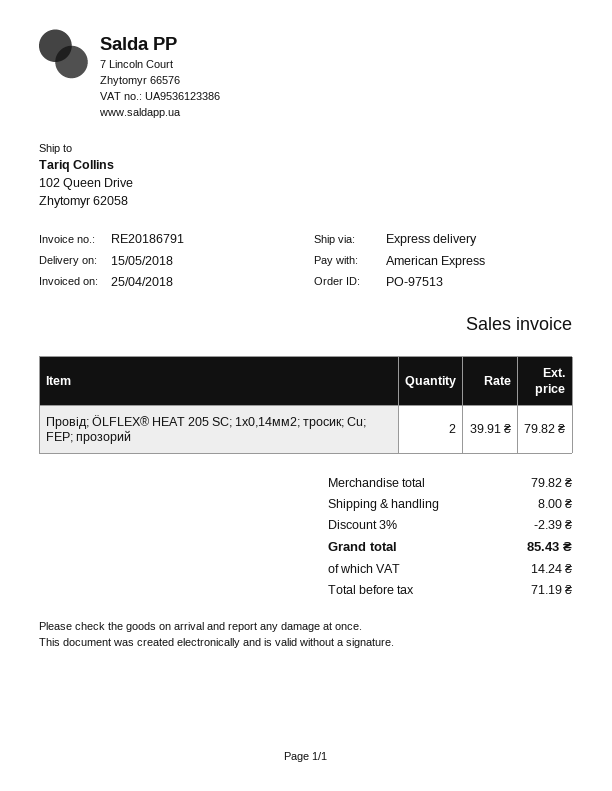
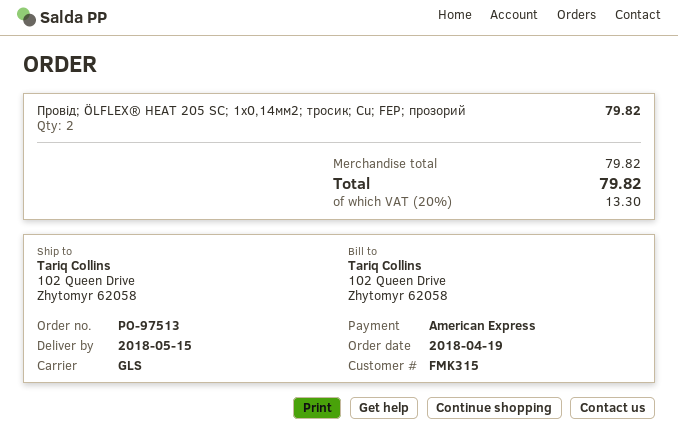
shipping method: express -> GLS
discount: 3% = 2.39 -> none
shipping: 8.00 -> none
tax: 14.24 -> 13.30
total: 85.43 -> 79.82

